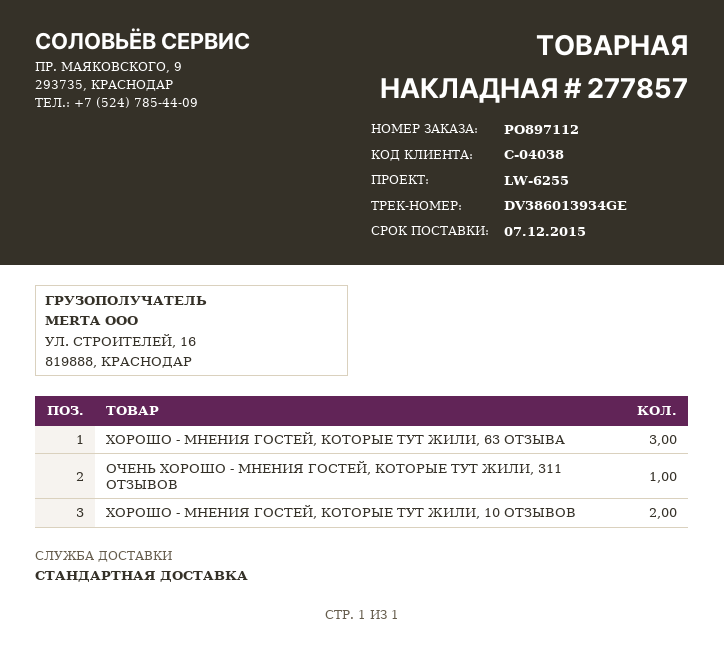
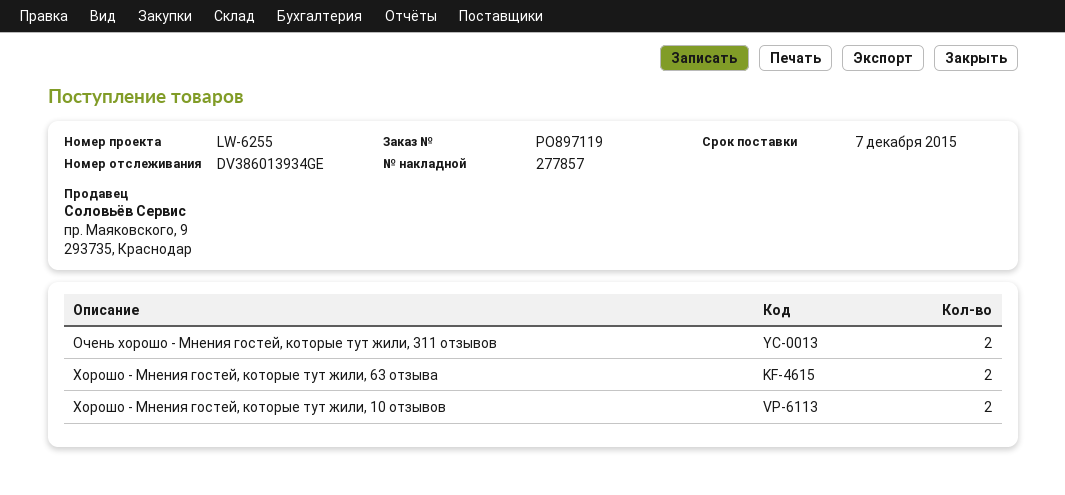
order number: PO897112 -> PO897119
ХОРОШО - МНЕНИЯ ГОСТЕЙ, КОТОРЫЕ ТУТ ЖИЛИ, 63 ОТЗЫВА: 3 -> 2
ОЧЕНЬ ХОРОШО - МНЕНИЯ ГОСТЕЙ, КОТОРЫЕ ТУТ ЖИЛИ, 311 ОТЗЫВОВ: 1 -> 2

